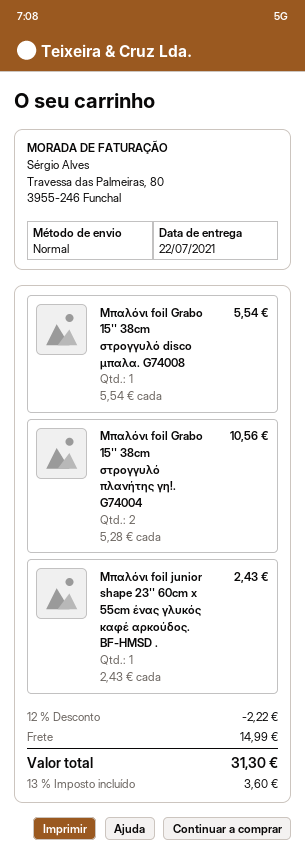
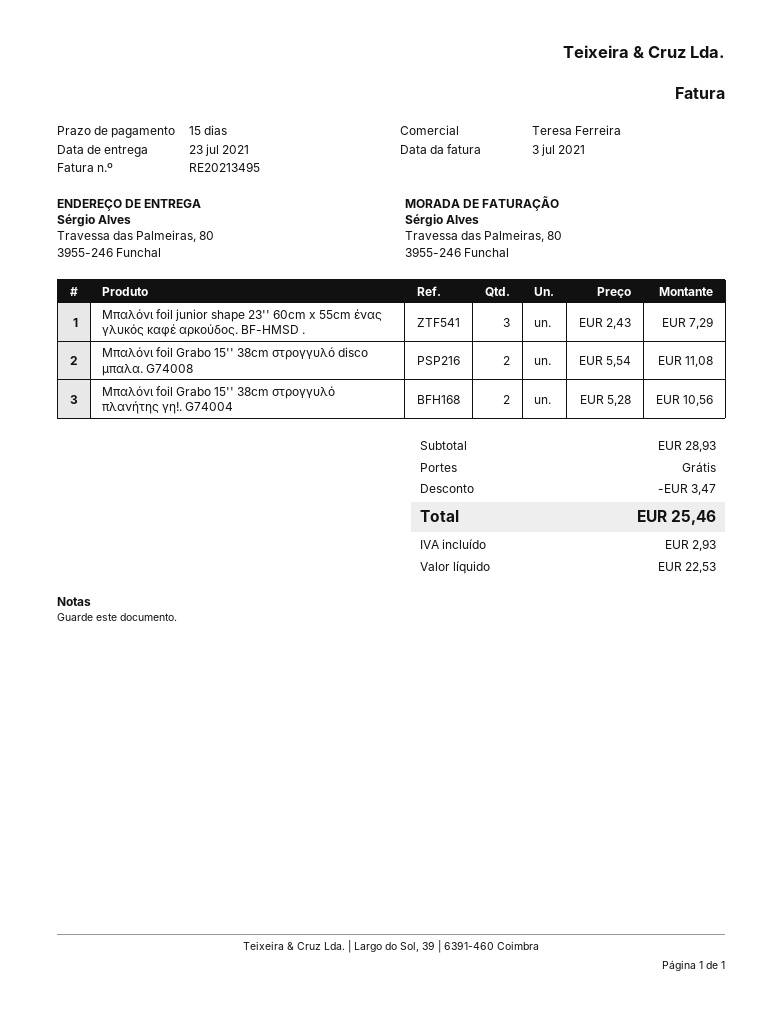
delivery date: 2021-07-22 -> 2021-07-23
Μπαλόνι foil Grabo 15'' 38cm στρογγυλό disco μπαλα. G74008: 1 x 5.54 = 5.54 -> 2 x 5.54 = 11.08
Μπαλόνι foil junior shape 23'' 60cm x 55cm ένας γλυκός καφέ αρκούδος. BF-HMSD .: 1 x 2.43 = 2.43 -> 3 x 2.43 = 7.29
discount: 2.22 -> 3.47
shipping: 14.99 -> 0.00
tax: 3.60 -> 2.93
total: 31.30 -> 25.46

